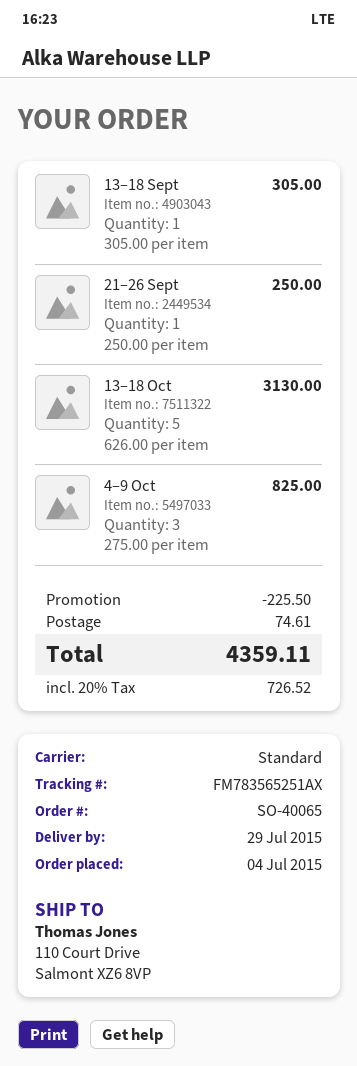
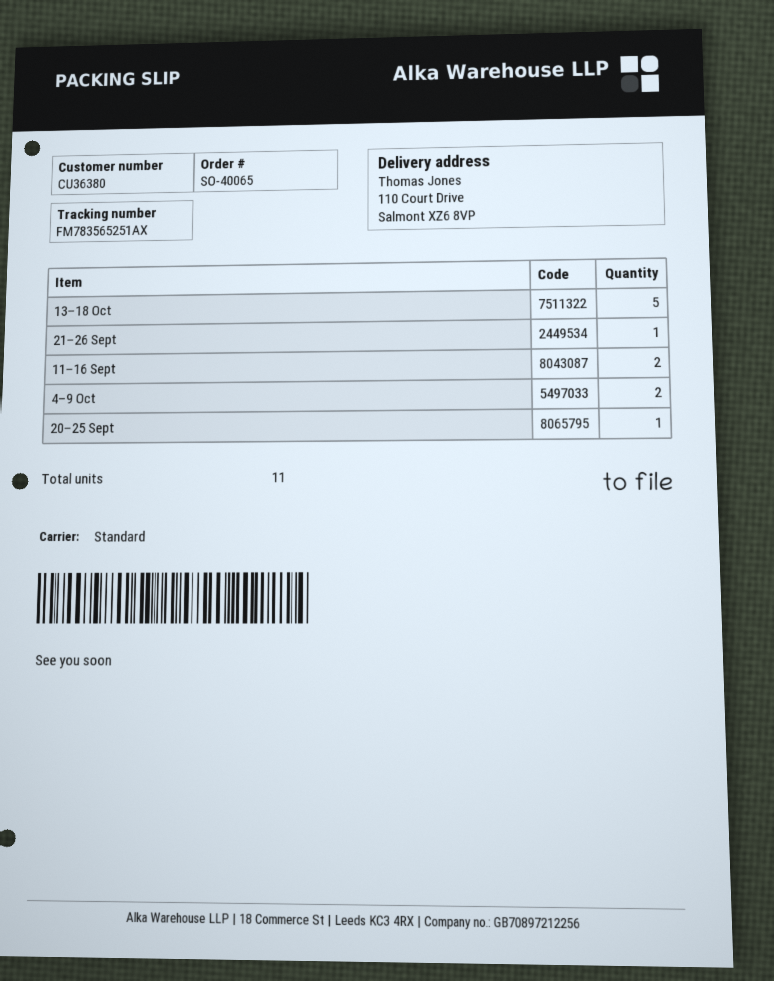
13–18 Sept: 1 -> none
4–9 Oct: 3 -> 2
11–16 Sept: none -> 2
20–25 Sept: none -> 1

